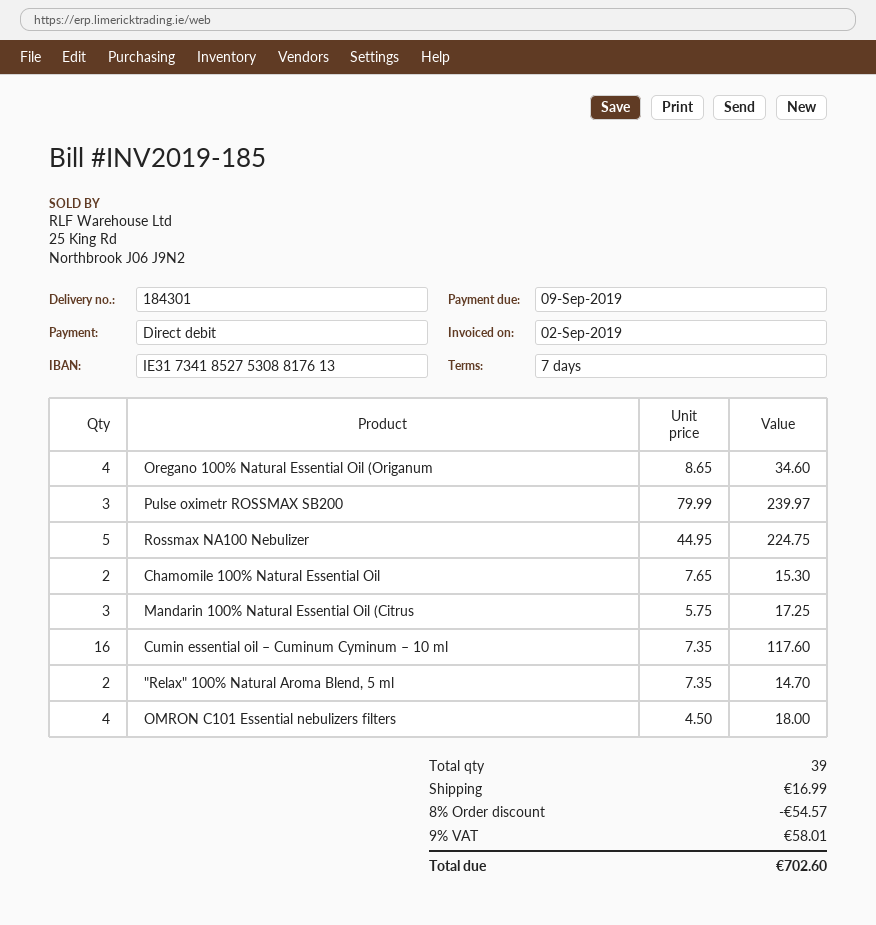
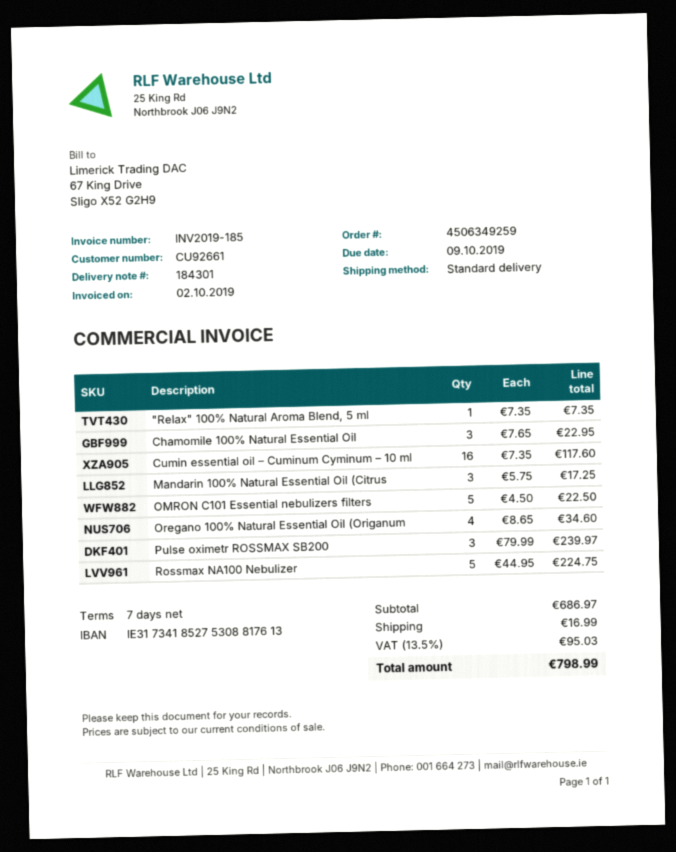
invoice date: 2019-09-02 -> 2019-10-02
due date: 2019-09-09 -> 2019-10-09
Chamomile 100% Natural Essential Oil: 2 x 7.65 = 15.30 -> 3 x 7.65 = 22.95
"Relax" 100% Natural Aroma Blend, 5 ml: 2 x 7.35 = 14.70 -> 1 x 7.35 = 7.35
OMRON C101 Essential nebulizers filters: 4 x 4.50 = 18.00 -> 5 x 4.50 = 22.50
discount: 8% = 54.57 -> none
tax: 9% = 58.01 -> 13.5% = 95.03
total: 702.60 -> 798.99

